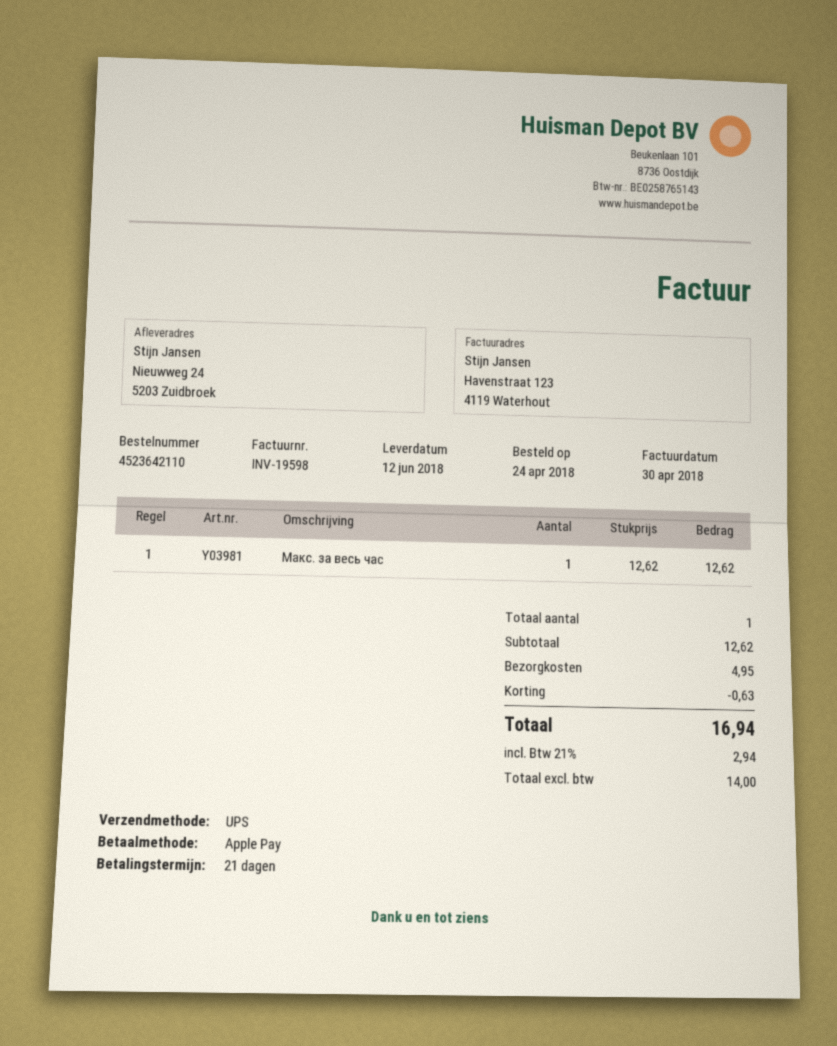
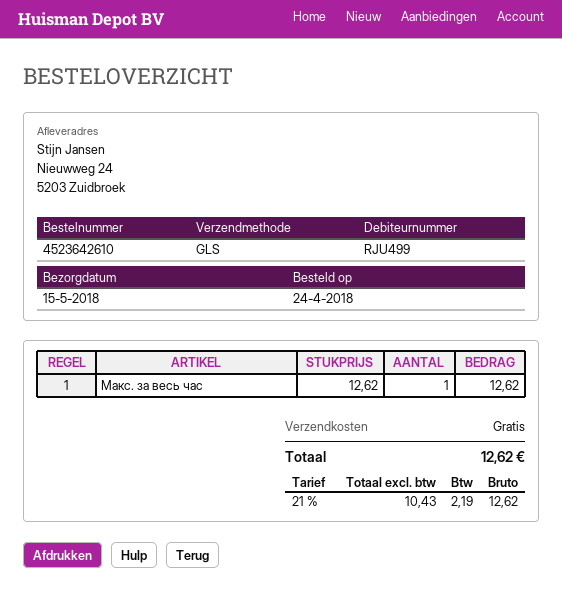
order number: 4523642110 -> 4523642610
delivery date: 2018-06-12 -> 2018-05-15
shipping method: UPS -> GLS
discount: 0.63 -> none
shipping: 4.95 -> 0.00
net: 14.00 -> 10.43
tax: 21% = 2.94 -> 21% = 2.19
total: 16.94 -> 12.62

